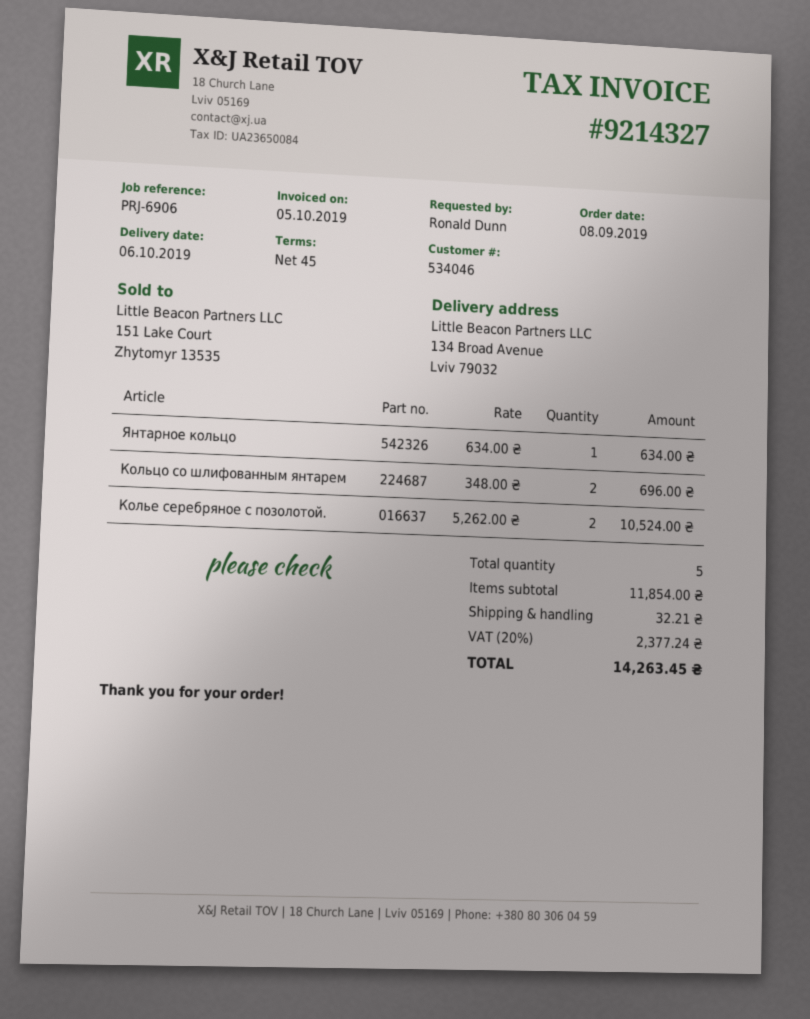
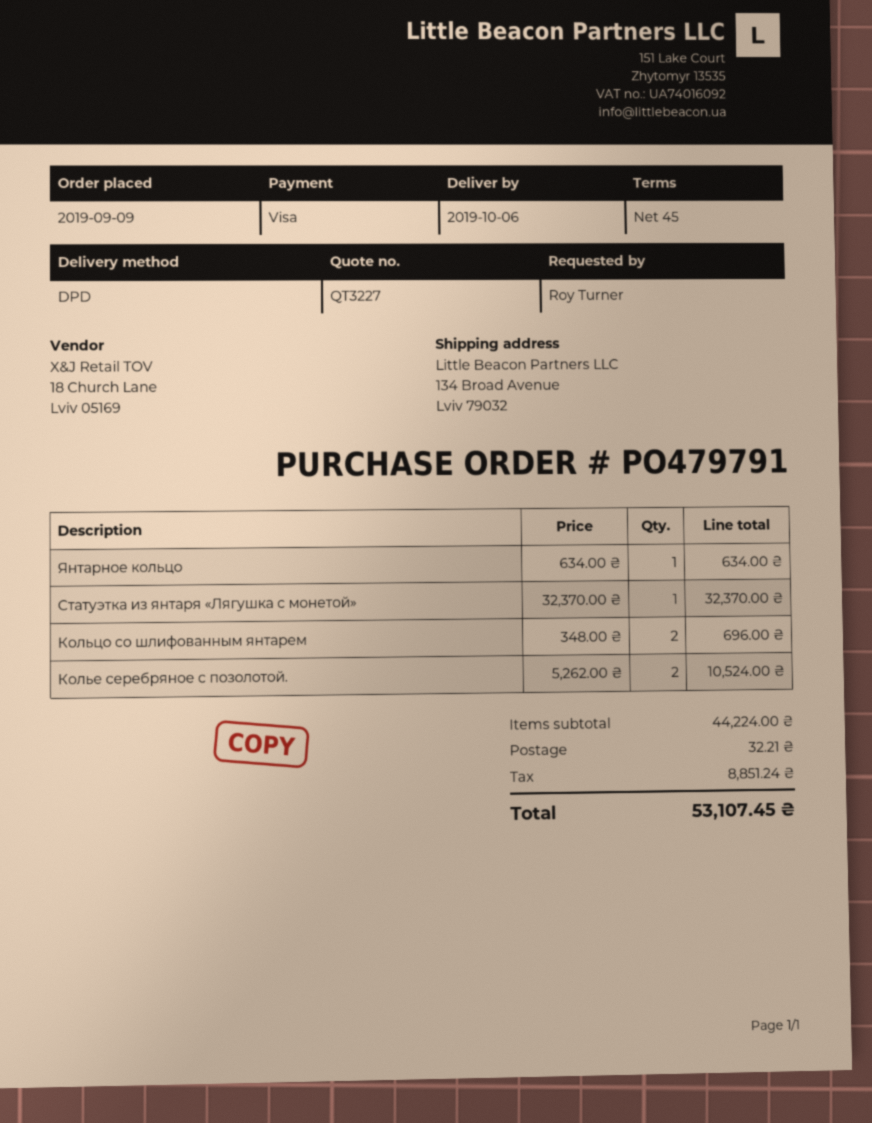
order date: 2019-09-08 -> 2019-09-09
ordered by: Ronald Dunn -> Roy Turner
Статуэтка из янтаря «Лягушка с монетой»: none -> 1 x 32370.00 = 32370.00
subtotal: 11854.00 -> 44224.00
tax: 2377.24 -> 8851.24
total: 14263.45 -> 53107.45

